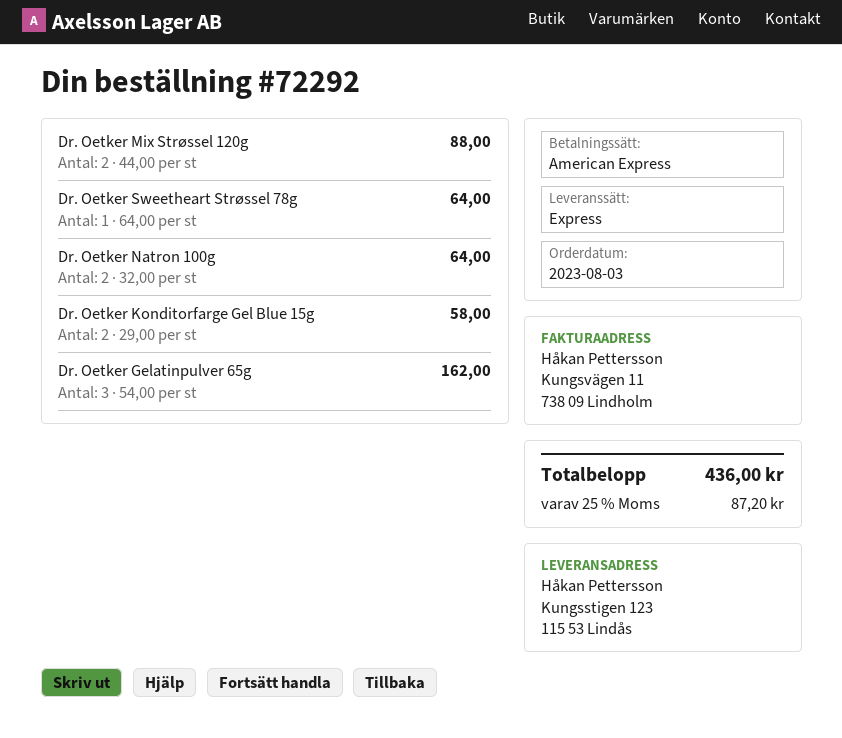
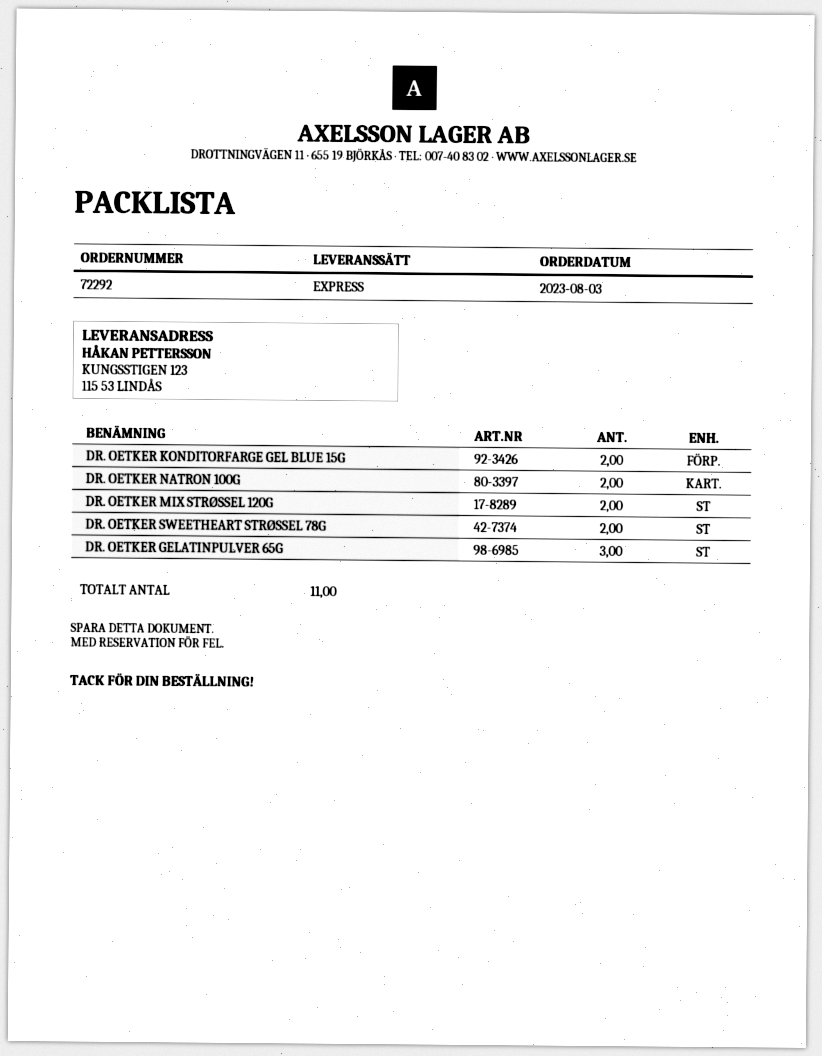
Dr. Oetker Sweetheart Strøssel 78g: 1 -> 2

